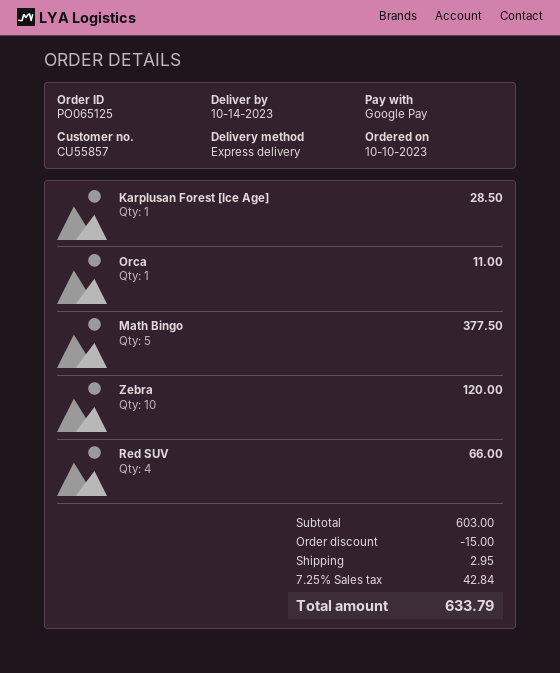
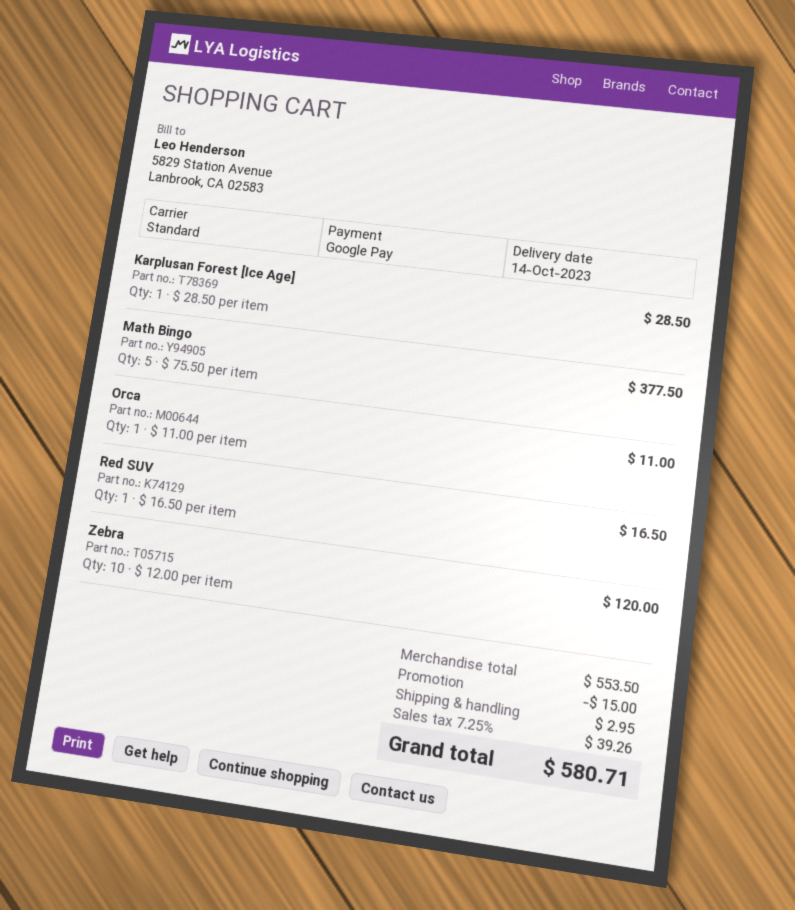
shipping method: express -> standard
Red SUV: 4 for 66.00 -> 1 for 16.50
subtotal: 603.00 -> 553.50
tax: 7.25% = 42.84 -> 7.25% = 39.26
total: 633.79 -> 580.71

